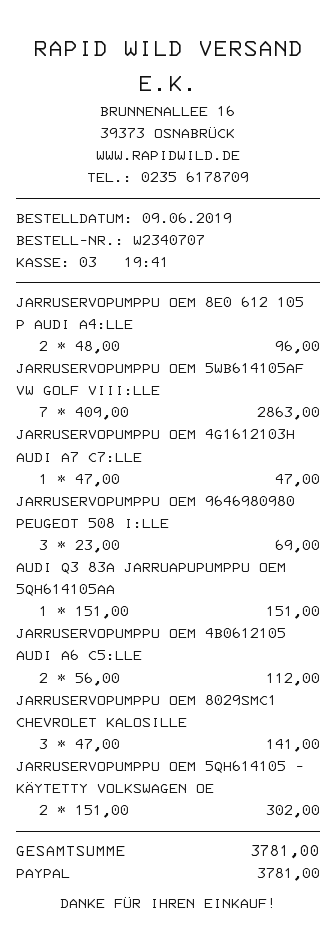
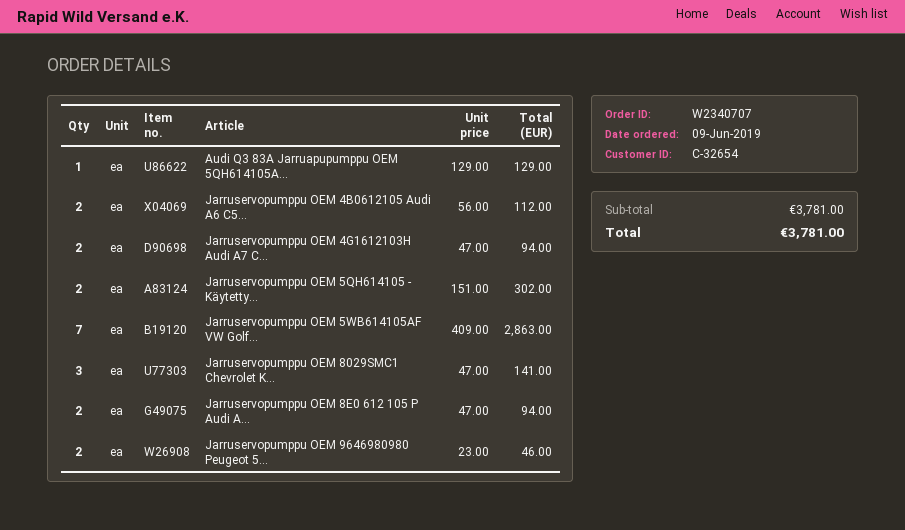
JARRUSERVOPUMPPU OEM 8E0 612 105 P AUDI A4:LLE: 2 x 48.00 = 96.00 -> 2 x 47.00 = 94.00
JARRUSERVOPUMPPU OEM 4G1612103H AUDI A7 C7:LLE: 1 x 47.00 = 47.00 -> 2 x 47.00 = 94.00
JARRUSERVOPUMPPU OEM 9646980980 PEUGEOT 508 I:LLE: 3 x 23.00 = 69.00 -> 2 x 23.00 = 46.00
AUDI Q3 83A JARRUAPUPUMPPU OEM 5QH614105AA: 1 x 151.00 = 151.00 -> 1 x 129.00 = 129.00

